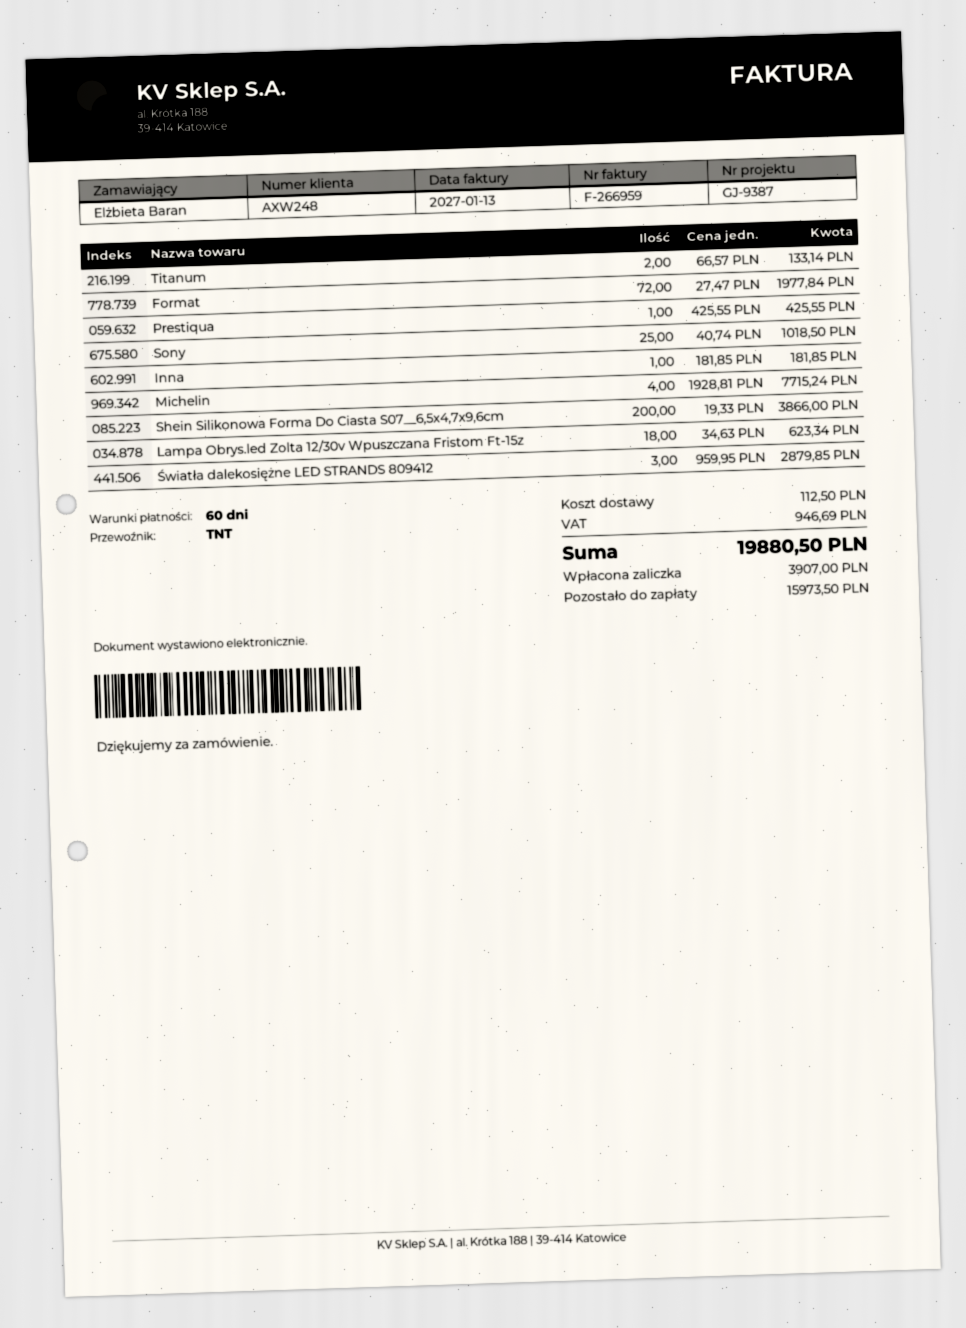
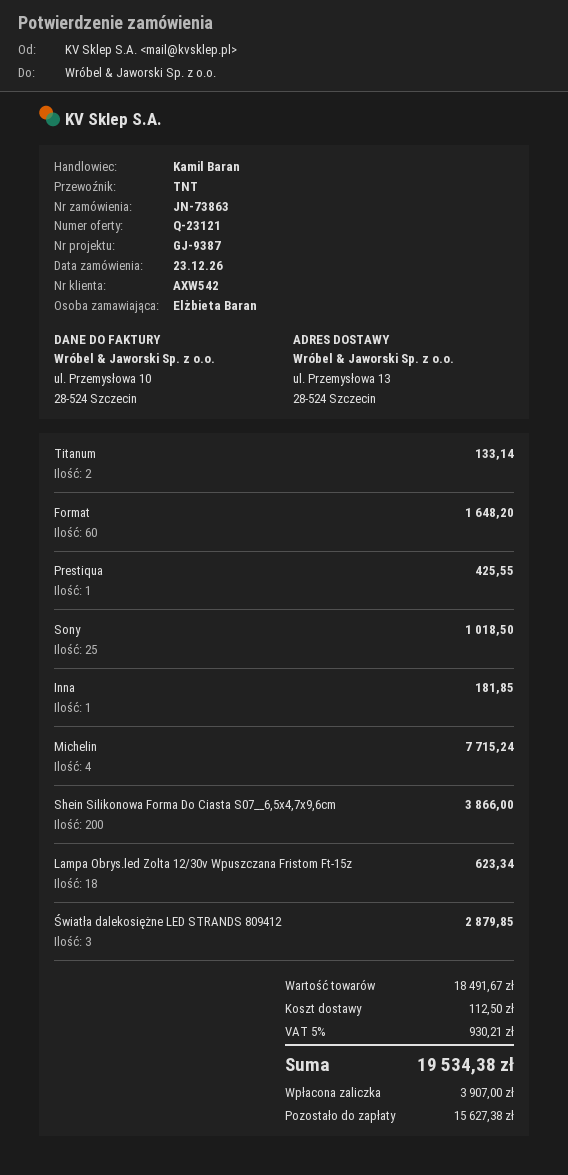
customer number: AXW248 -> AXW542
Format: 72 for 1977.84 -> 60 for 1648.20
tax: 946.69 -> 930.21
total: 19880.50 -> 19534.38
balance: 15973.50 -> 15627.38

